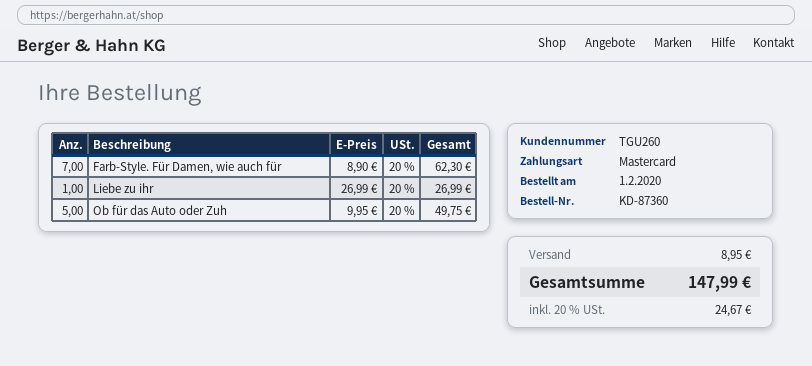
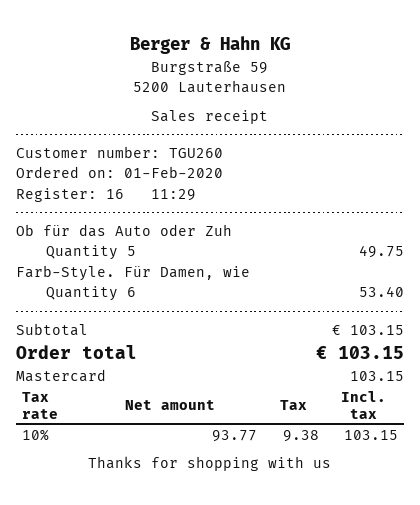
Farb-Style. Für Damen, wie auch für: 7 for 62.30 -> 6 for 53.40
Liebe zu ihr: 1 for 26.99 -> none
shipping: 8.95 -> none
tax: 20% = 24.67 -> 10% = 9.38
total: 147.99 -> 103.15

